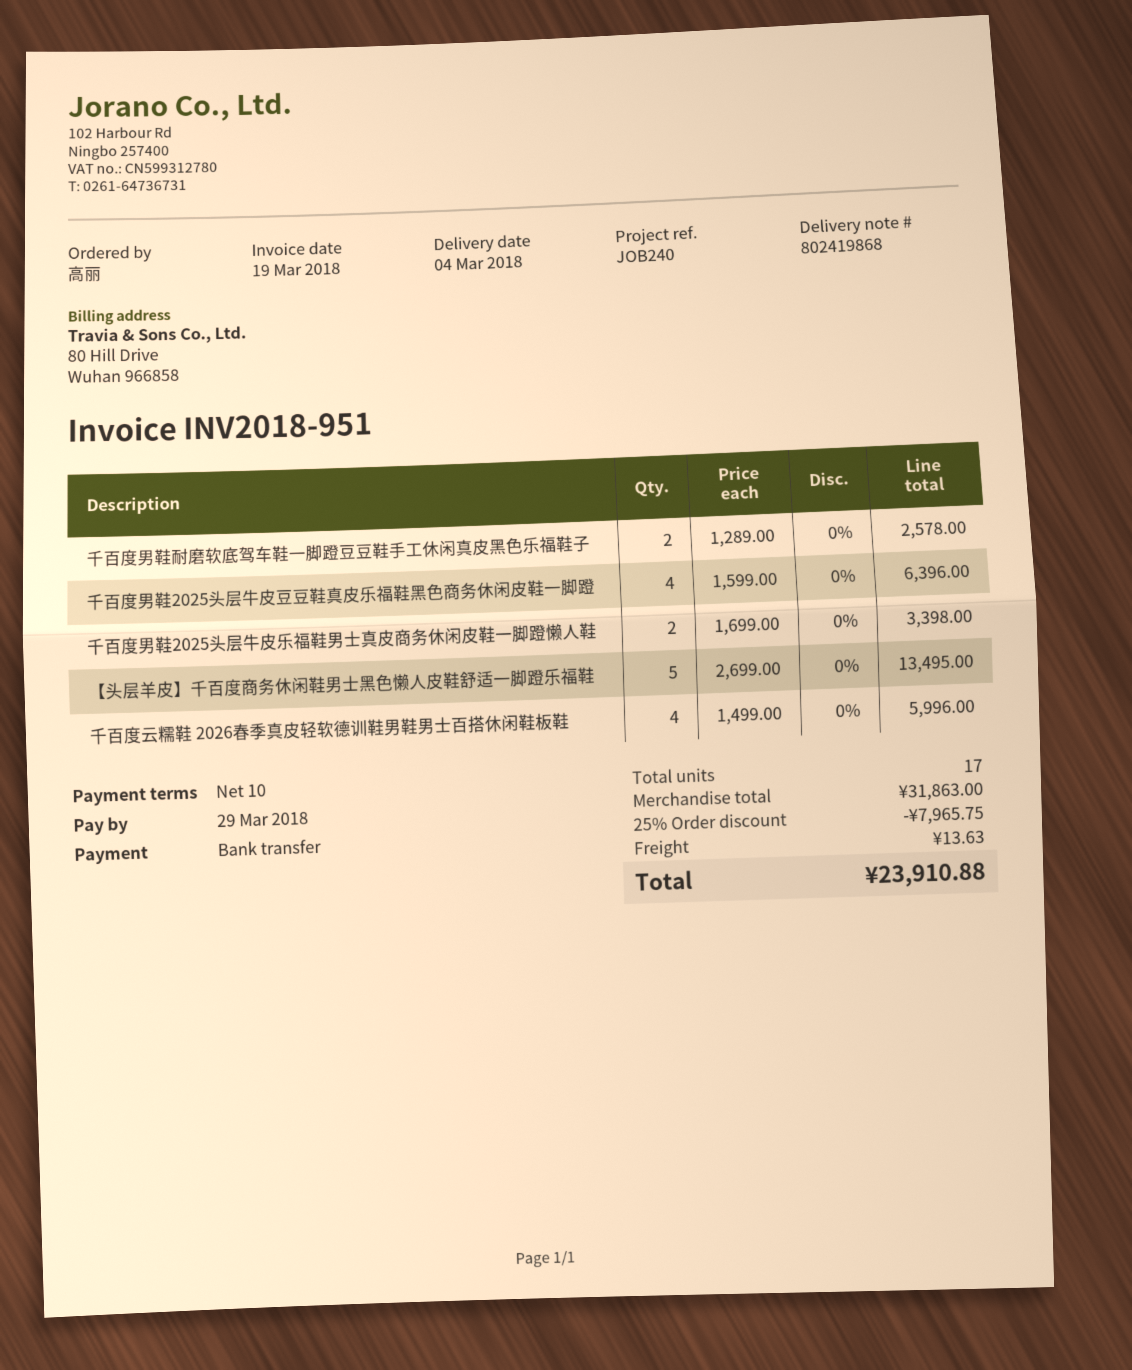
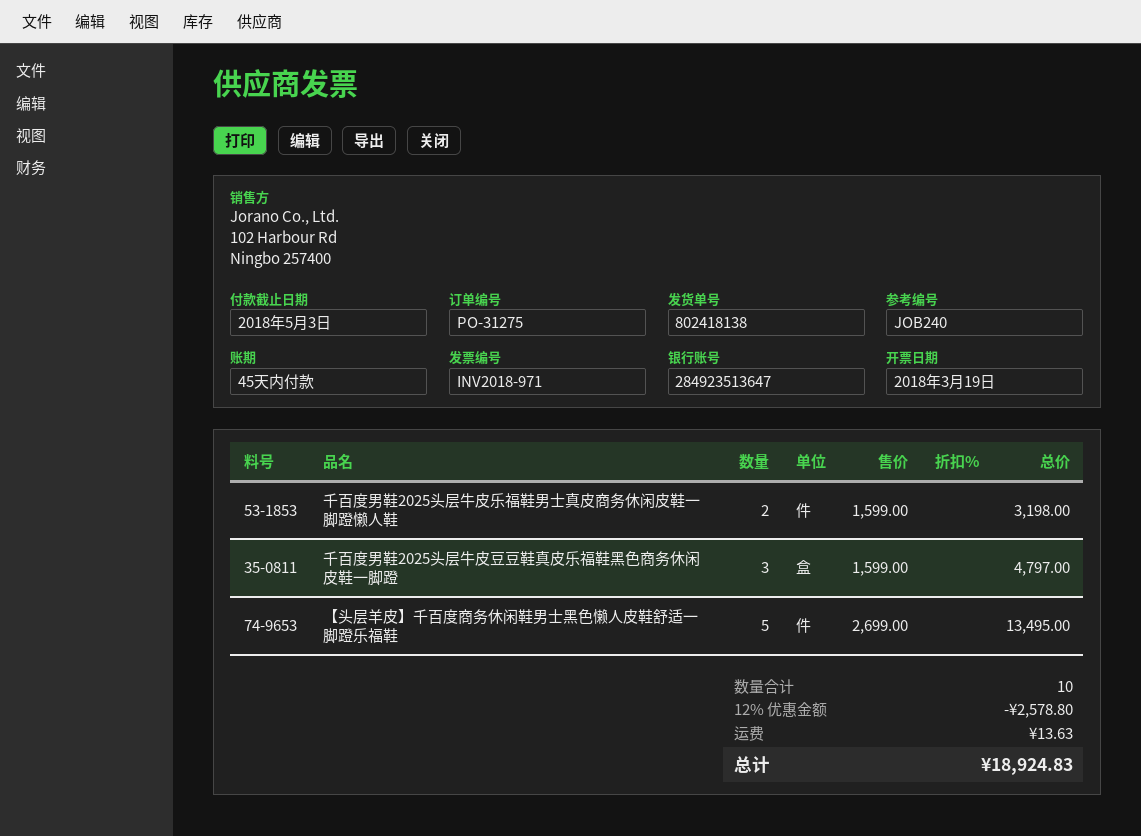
delivery note number: 802419868 -> 802418138
invoice number: INV2018-951 -> INV2018-971
payment terms: 10 days -> 45 days
due date: 2018-03-29 -> 2018-05-03
千百度男鞋耐磨软底驾车鞋一脚蹬豆豆鞋手工休闲真皮黑色乐福鞋子: 2 x 1289.00 = 2578.00 -> none
千百度男鞋2025头层牛皮豆豆鞋真皮乐福鞋黑色商务休闲皮鞋一脚蹬: 4 x 1599.00 = 6396.00 -> 3 x 1599.00 = 4797.00
千百度男鞋2025头层牛皮乐福鞋男士真皮商务休闲皮鞋一脚蹬懒人鞋: 2 x 1699.00 = 3398.00 -> 2 x 1599.00 = 3198.00
千百度云糯鞋 2026春季真皮轻软德训鞋男鞋男士百搭休闲鞋板鞋: 4 x 1499.00 = 5996.00 -> none
total quantity: 17 -> 10
discount: 25% = 7965.75 -> 12% = 2578.80
total: 23910.88 -> 18924.83

